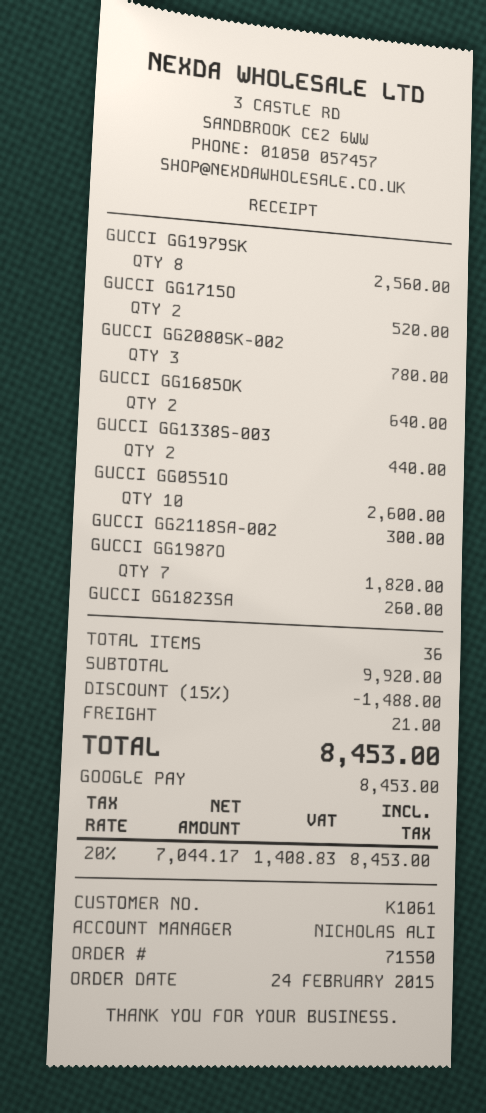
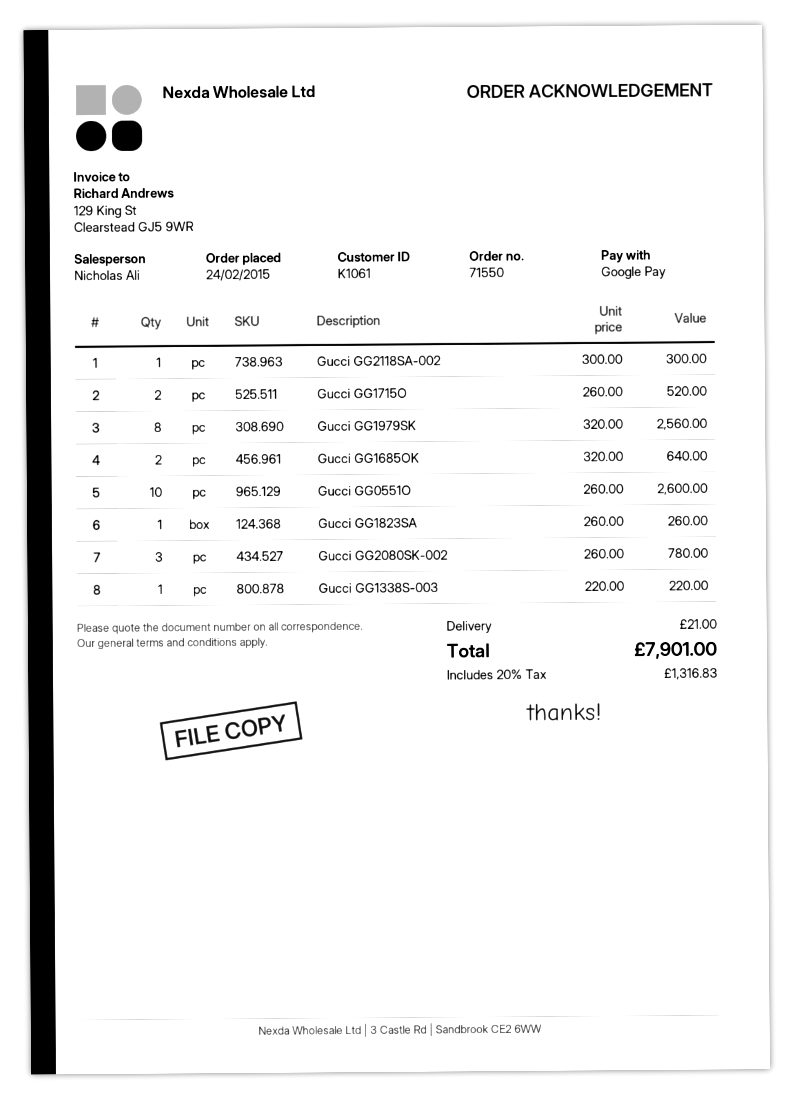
GUCCI GG1338S-003: 2 for 440.00 -> 1 for 220.00
GUCCI GG1987O: 7 for 1820.00 -> none
discount: 15% = 1488.00 -> none
tax: 20% = 1408.83 -> 20% = 1316.83
total: 8453.00 -> 7901.00

